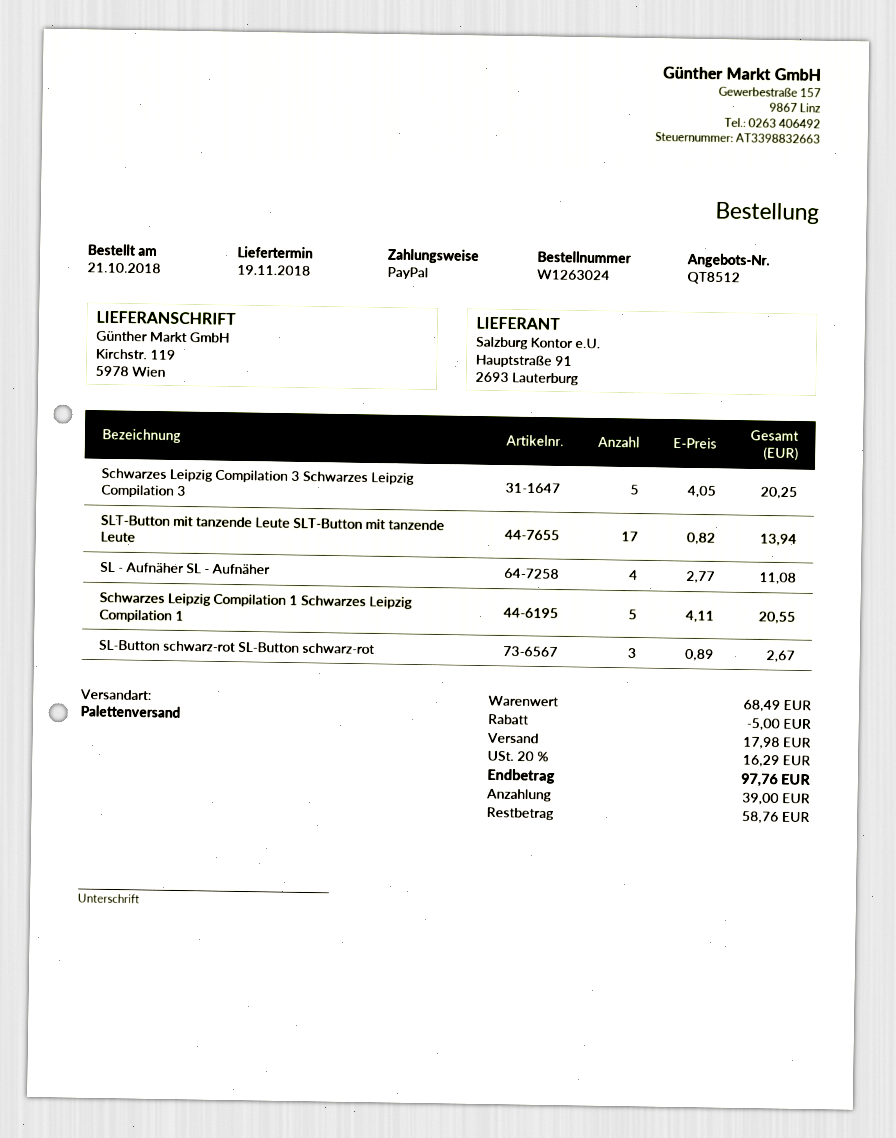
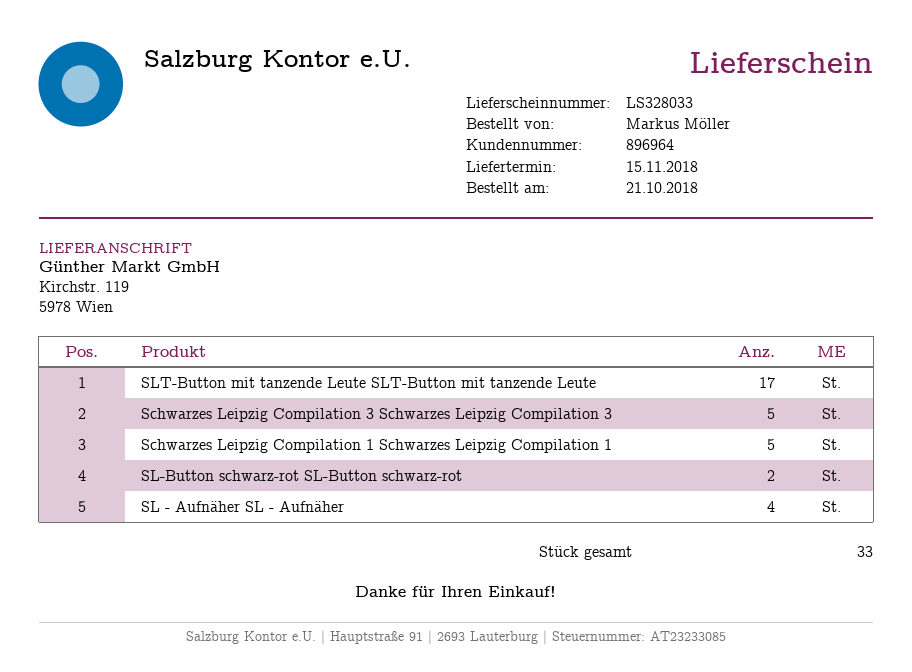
delivery date: 2018-11-19 -> 2018-11-15
SL-Button schwarz-rot SL-Button schwarz-rot: 3 -> 2

